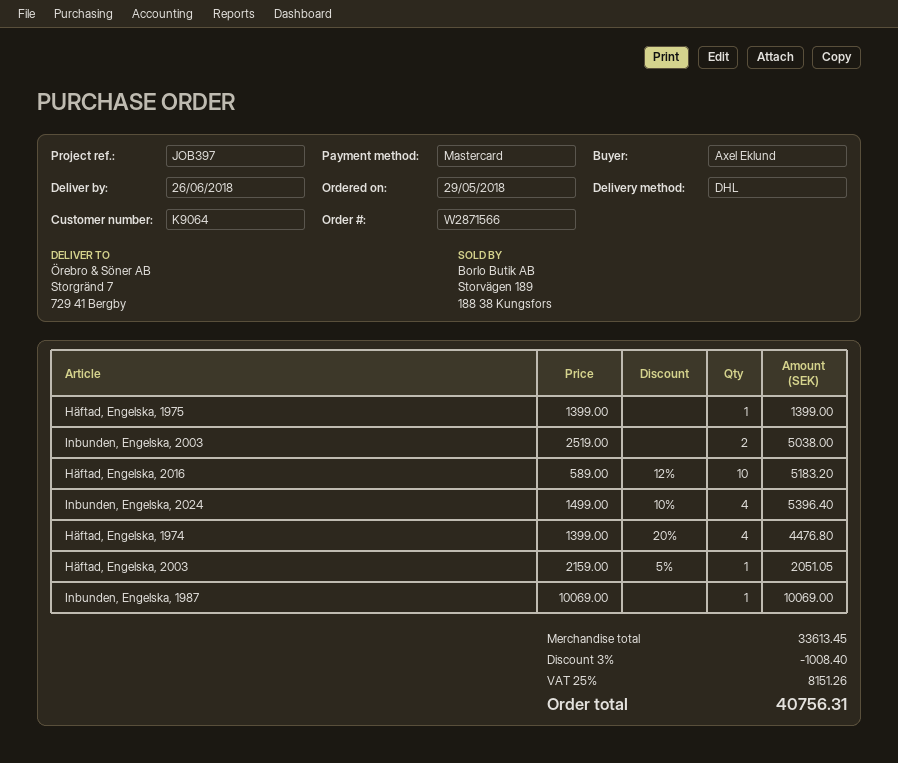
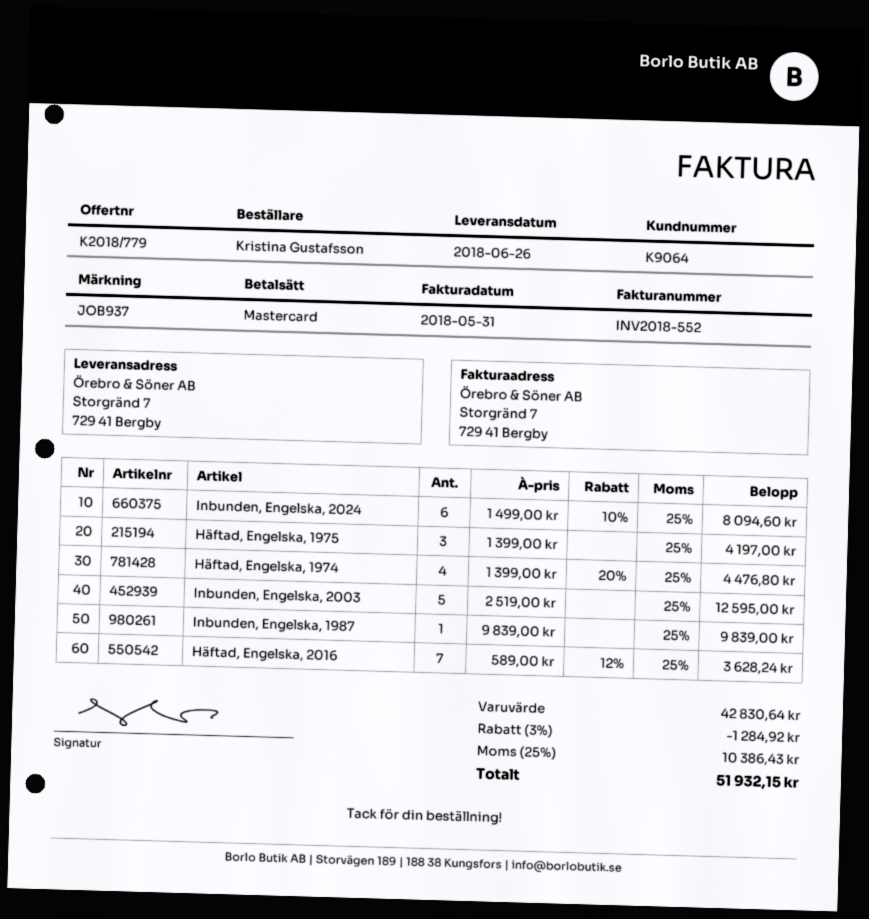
reference: JOB397 -> JOB937
ordered by: Axel Eklund -> Kristina Gustafsson
Häftad, Engelska, 1975: 1 x 1399.00 = 1399.00 -> 3 x 1399.00 = 4197.00
Inbunden, Engelska, 2003: 2 x 2519.00 = 5038.00 -> 5 x 2519.00 = 12595.00
Häftad, Engelska, 2016: 10 x 589.00 - 12% = 5183.20 -> 7 x 589.00 - 12% = 3628.24
Inbunden, Engelska, 2024: 4 x 1499.00 - 10% = 5396.40 -> 6 x 1499.00 - 10% = 8094.60
Häftad, Engelska, 2003: 1 x 2159.00 - 5% = 2051.05 -> none
Inbunden, Engelska, 1987: 1 x 10069.00 = 10069.00 -> 1 x 9839.00 = 9839.00
subtotal: 33613.45 -> 42830.64
discount: 3% = 1008.40 -> 3% = 1284.92
tax: 25% = 8151.26 -> 25% = 10386.43
total: 40756.31 -> 51932.15

